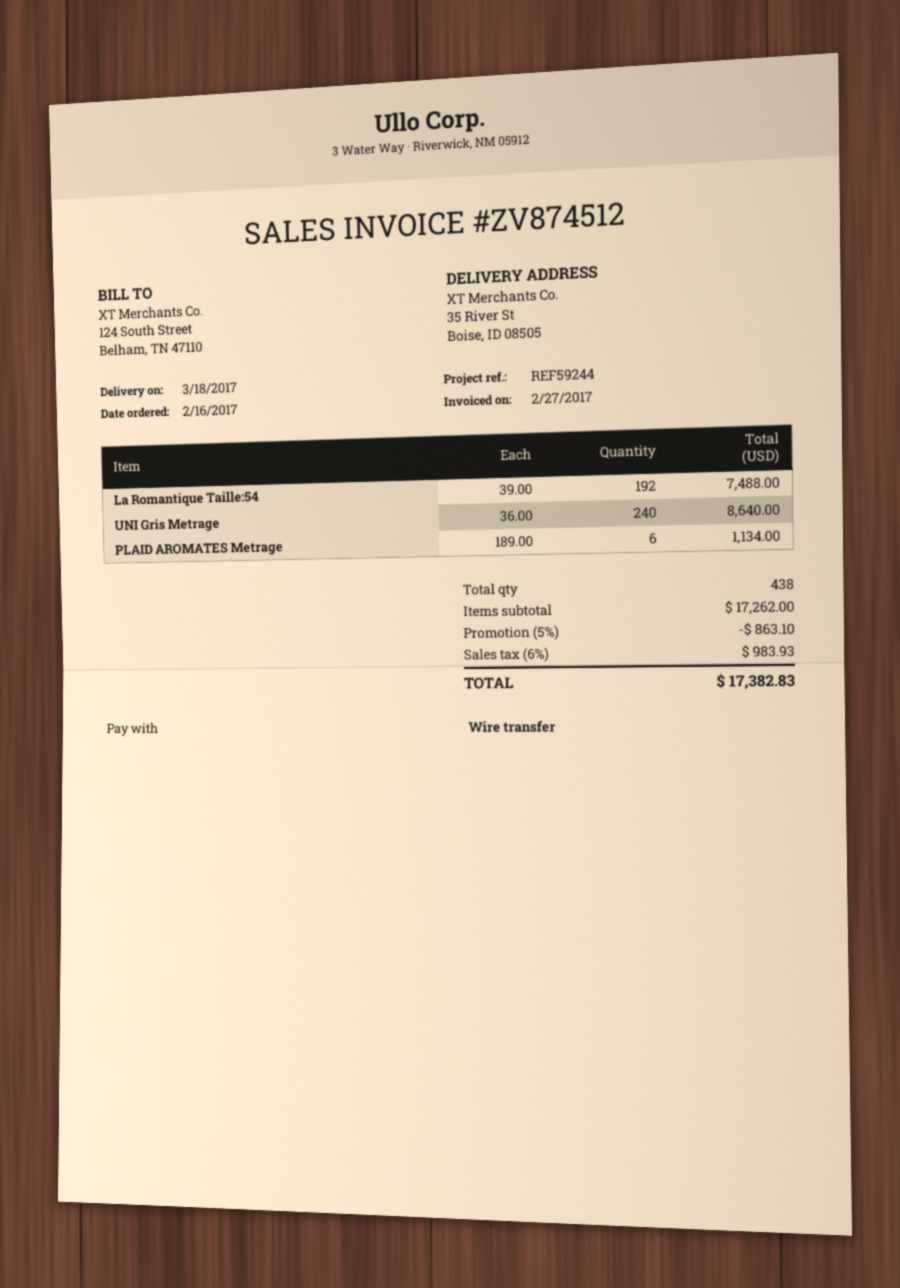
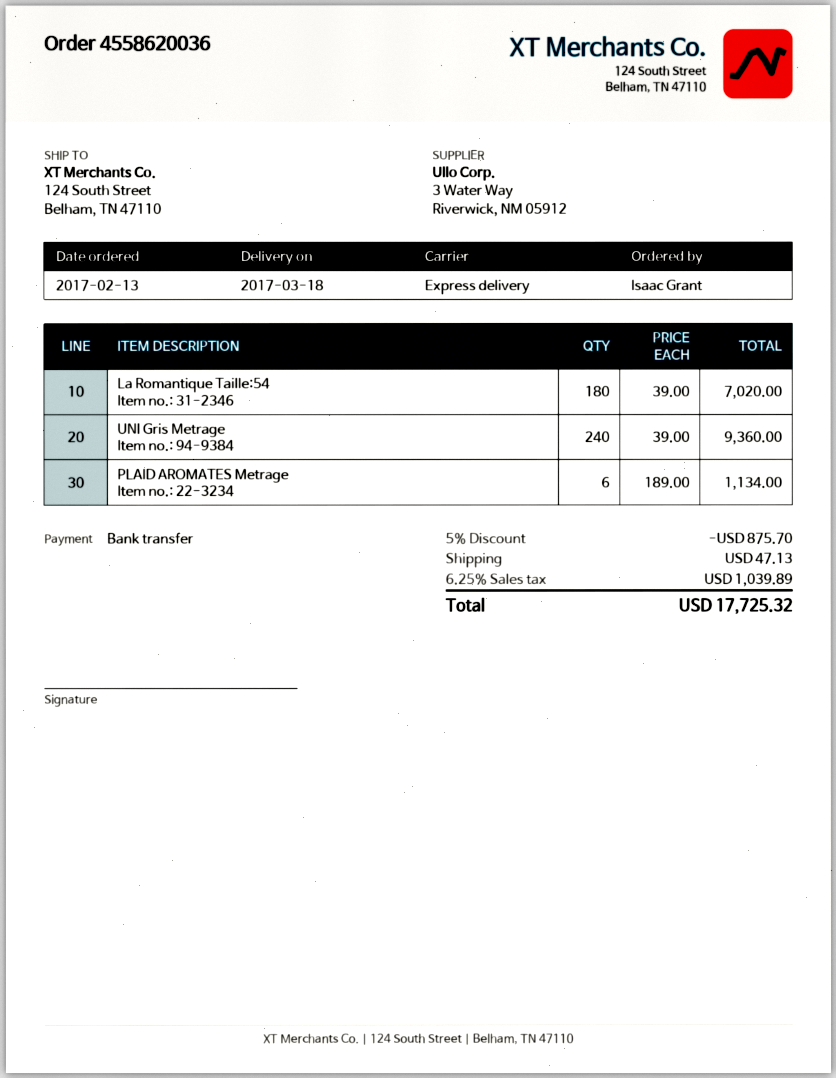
order date: 2017-02-16 -> 2017-02-13
ship to: 35 River St, Boise, ID 08505 -> 124 South Street, Belham, TN 47110
La Romantique Taille:54: 192 x 39.00 = 7488.00 -> 180 x 39.00 = 7020.00
UNI Gris Metrage: 240 x 36.00 = 8640.00 -> 240 x 39.00 = 9360.00
discount: 5% = 863.10 -> 5% = 875.70
shipping: none -> 47.13
tax: 6% = 983.93 -> 6.25% = 1039.89
total: 17382.83 -> 17725.32

